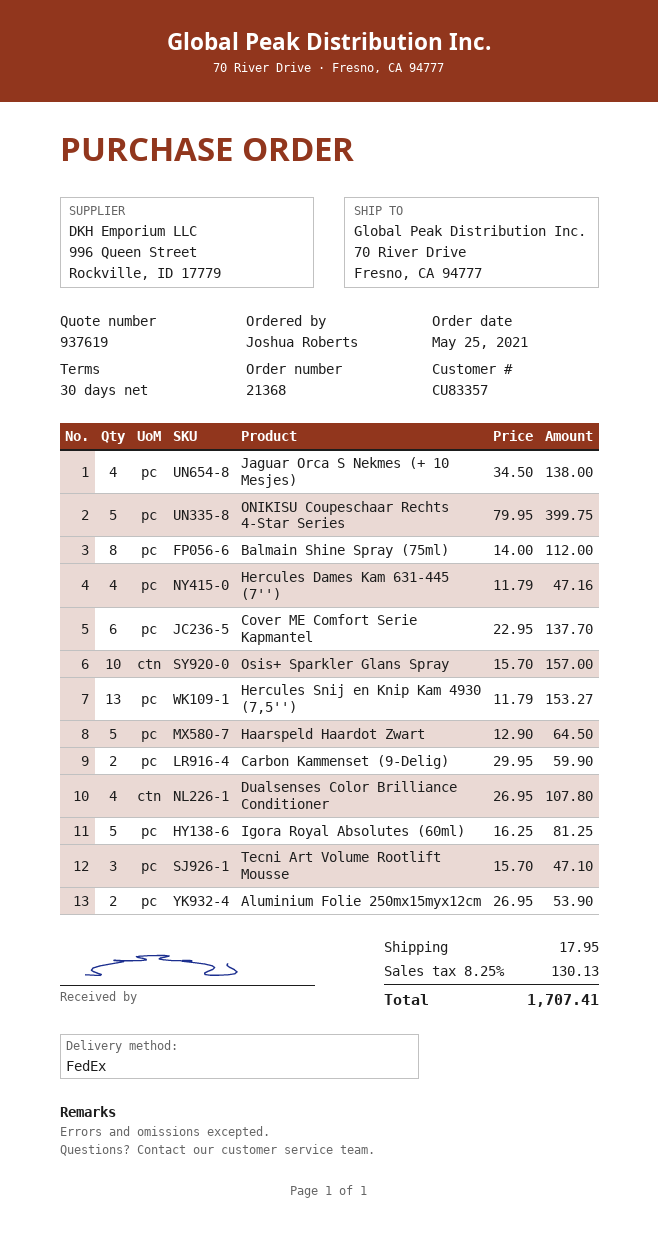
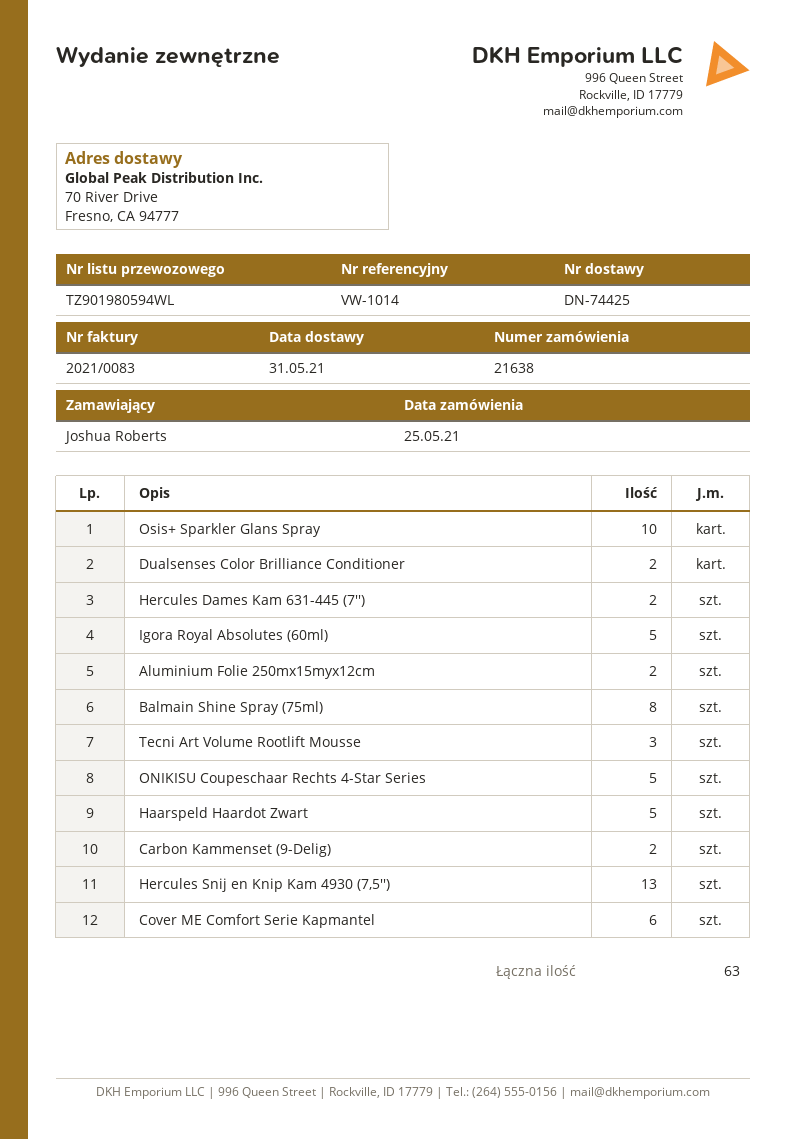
order number: 21368 -> 21638
Jaguar Orca S Nekmes (+ 10 Mesjes): 4 -> none
Hercules Dames Kam 631-445 (7''): 4 -> 2
Dualsenses Color Brilliance Conditioner: 4 -> 2

